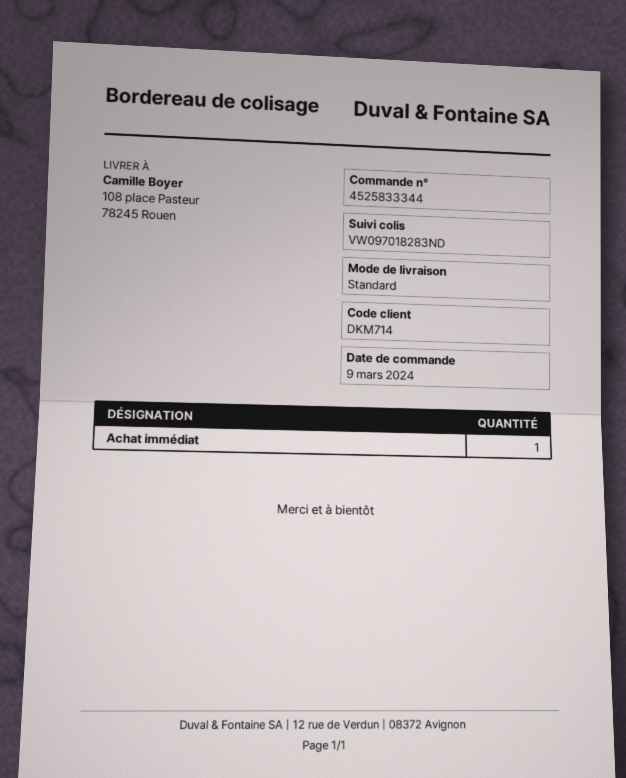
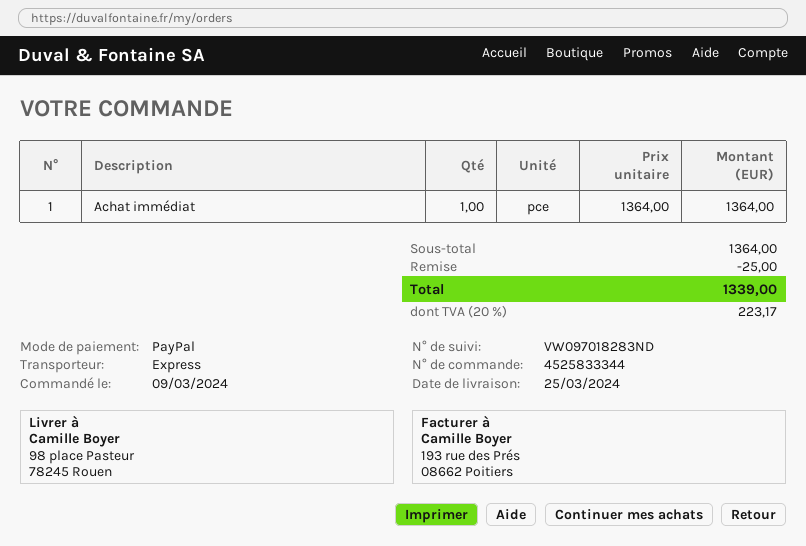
shipping method: standard -> express
ship to: 108 place Pasteur, 78245 Rouen -> 98 place Pasteur, 78245 Rouen

